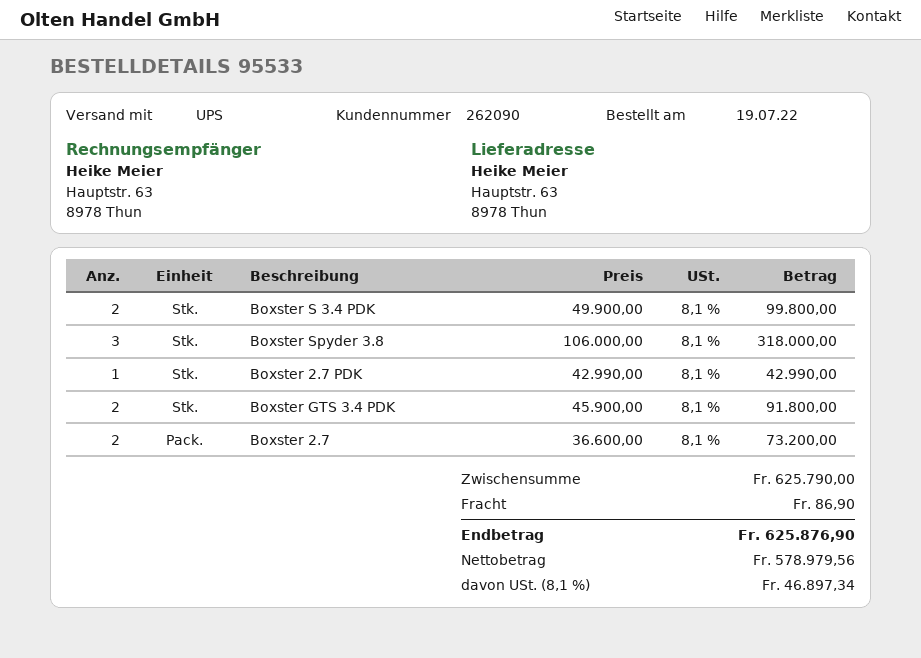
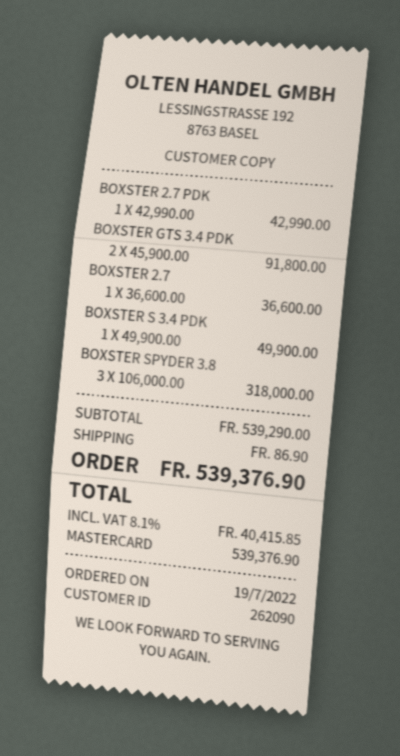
Boxster S 3.4 PDK: 2 x 49900.00 = 99800.00 -> 1 x 49900.00 = 49900.00
Boxster 2.7: 2 x 36600.00 = 73200.00 -> 1 x 36600.00 = 36600.00
subtotal: 625790.00 -> 539290.00
tax: 8.1% = 46897.34 -> 8.1% = 40415.85
total: 625876.90 -> 539376.90

